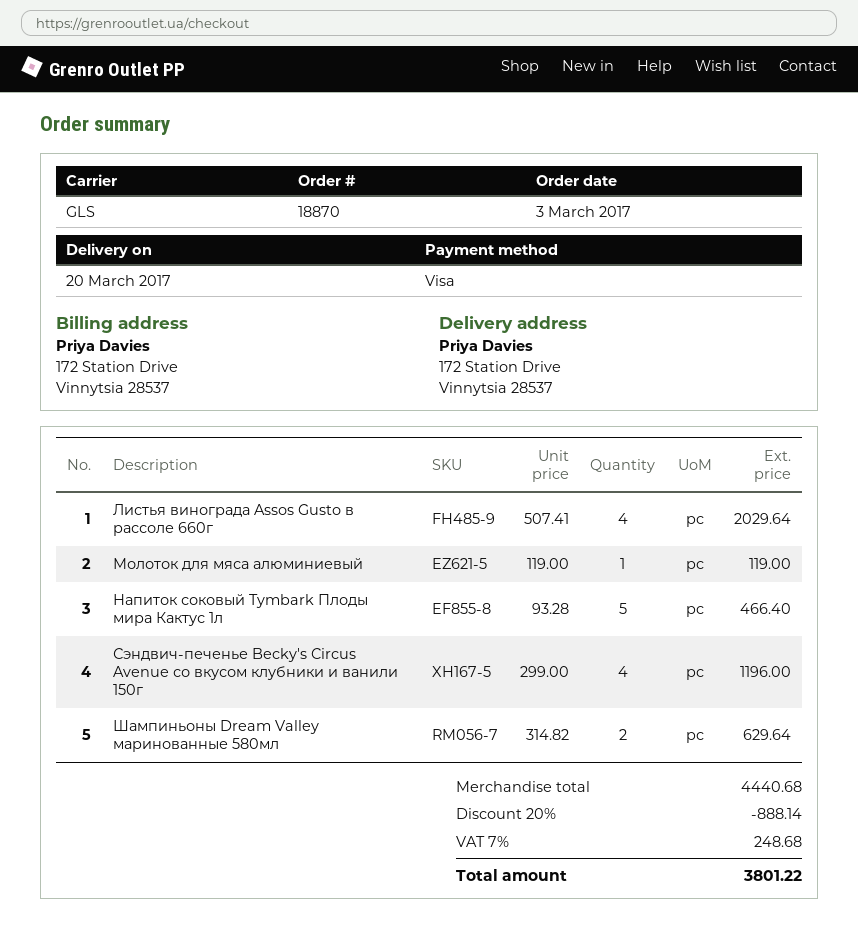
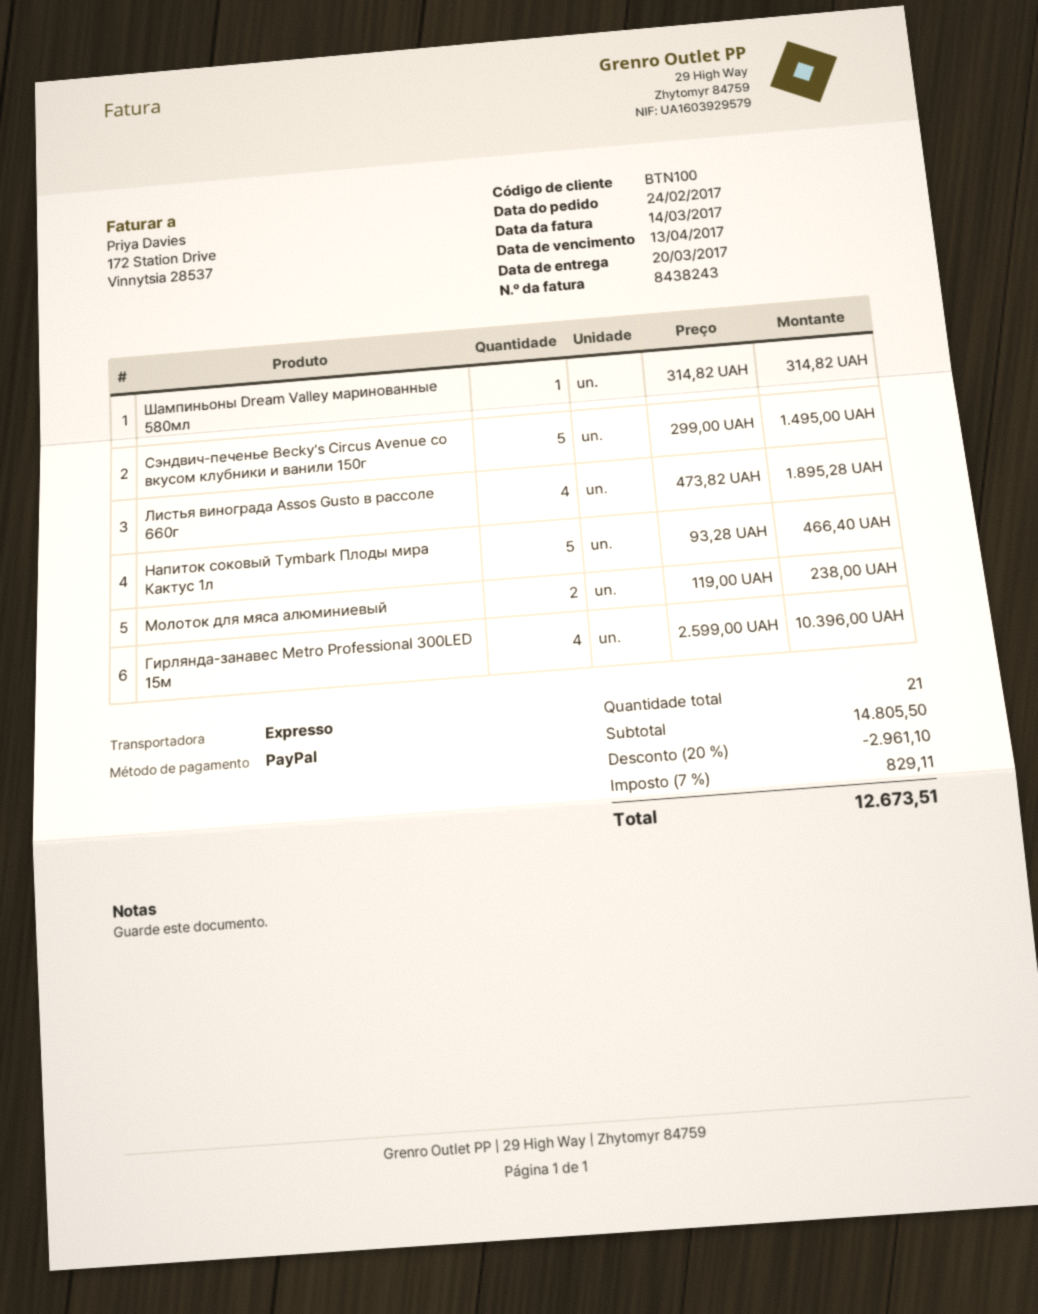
order date: 2017-03-03 -> 2017-02-24
payment method: Visa -> PayPal
shipping method: GLS -> express
Листья винограда Assos Gusto в рассоле 660г: 4 x 507.41 = 2029.64 -> 4 x 473.82 = 1895.28
Молоток для мяса алюминиевый: 1 x 119.00 = 119.00 -> 2 x 119.00 = 238.00
Сэндвич-печенье Becky's Circus Avenue со вкусом клубники и ванили 150г: 4 x 299.00 = 1196.00 -> 5 x 299.00 = 1495.00
Шампиньоны Dream Valley маринованные 580мл: 2 x 314.82 = 629.64 -> 1 x 314.82 = 314.82
Гирлянда-занавес Metro Professional 300LED 15м: none -> 4 x 2599.00 = 10396.00
subtotal: 4440.68 -> 14805.50
discount: 20% = 888.14 -> 20% = 2961.10
tax: 7% = 248.68 -> 7% = 829.11
total: 3801.22 -> 12673.51

